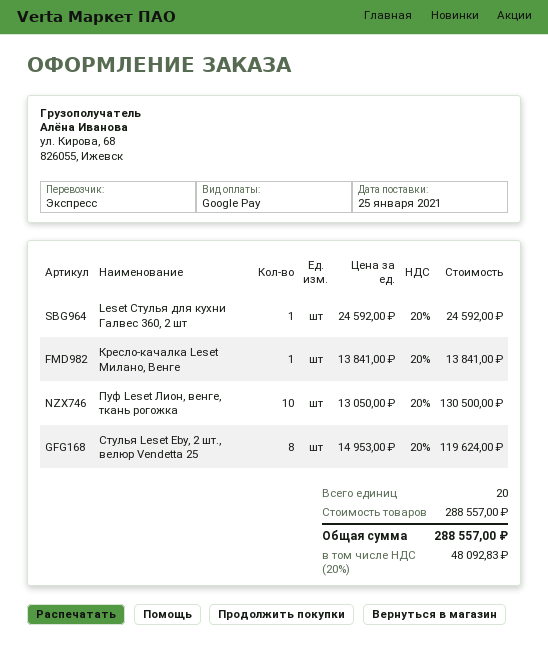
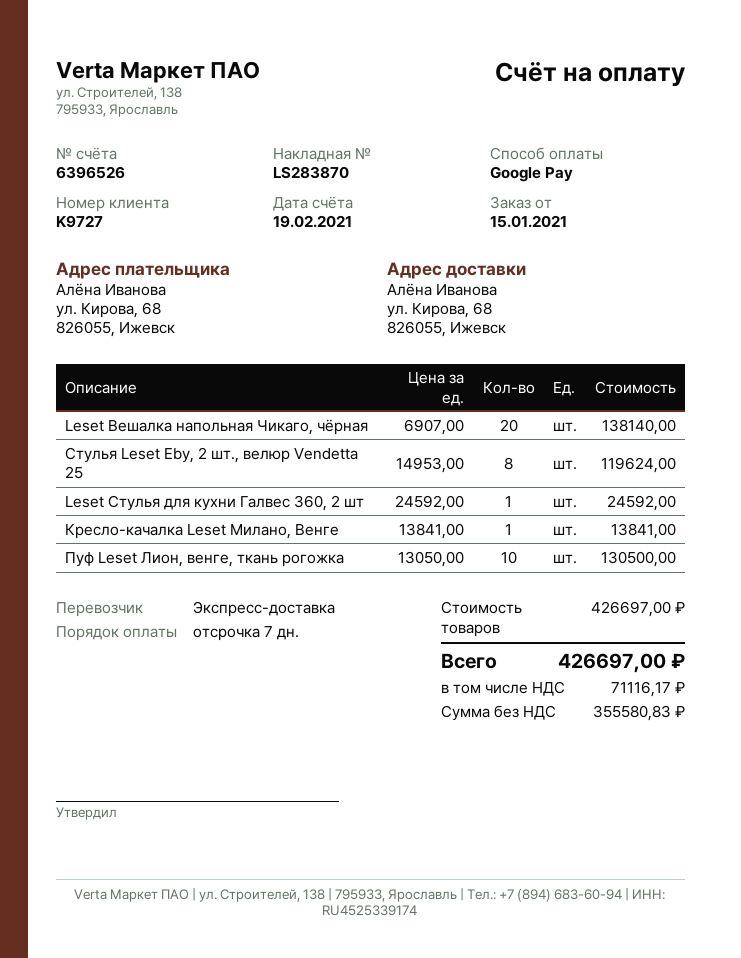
Leset Вешалка напольная Чикаго, чёрная: none -> 20 x 6907.00 = 138140.00
subtotal: 288557.00 -> 426697.00
tax: 48092.83 -> 71116.17
total: 288557.00 -> 426697.00

